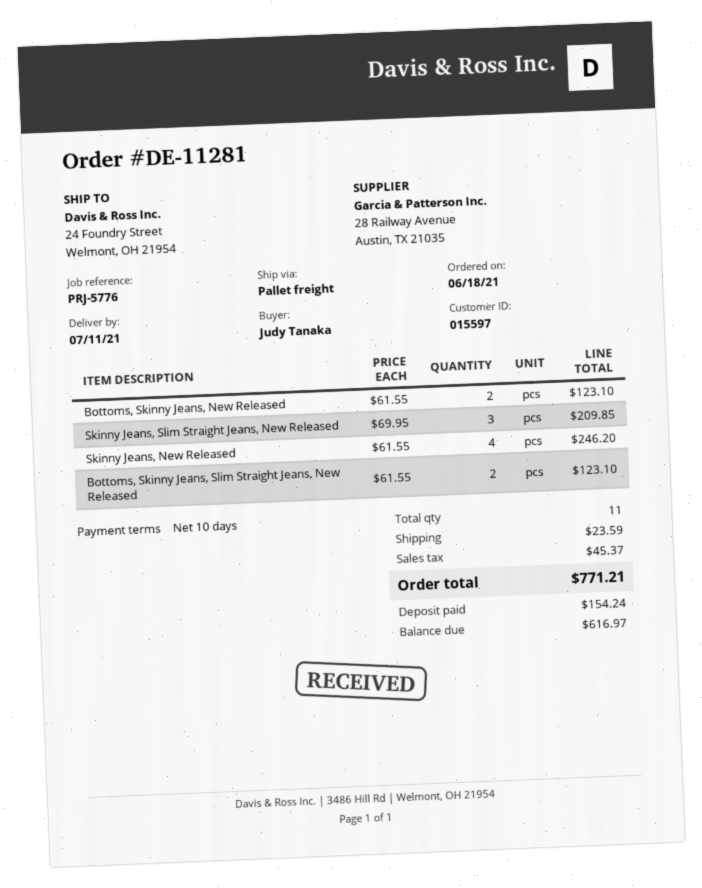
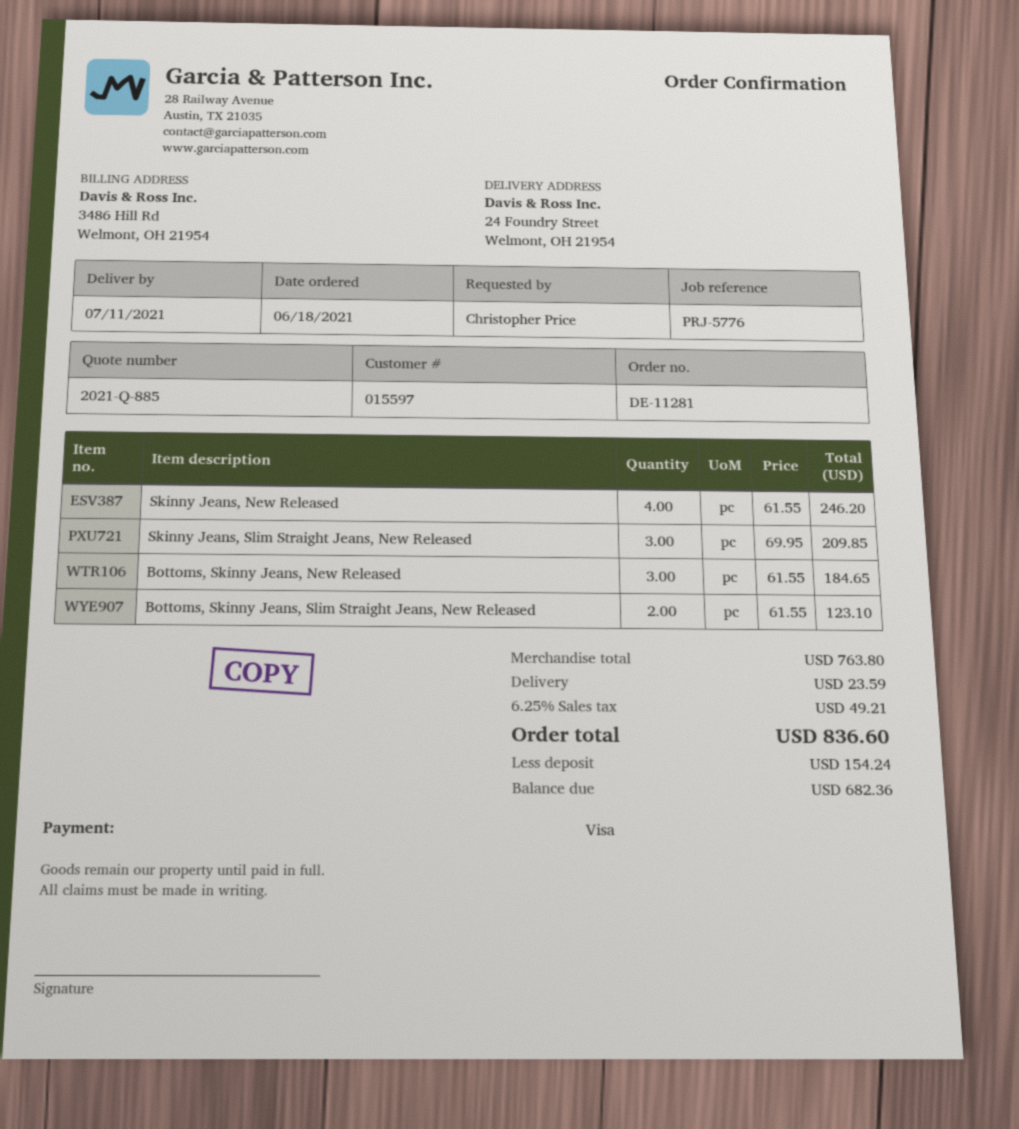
ordered by: Judy Tanaka -> Christopher Price
Bottoms, Skinny Jeans, New Released: 2 x 61.55 = 123.10 -> 3 x 61.55 = 184.65
tax: 45.37 -> 49.21
total: 771.21 -> 836.60
balance: 616.97 -> 682.36

